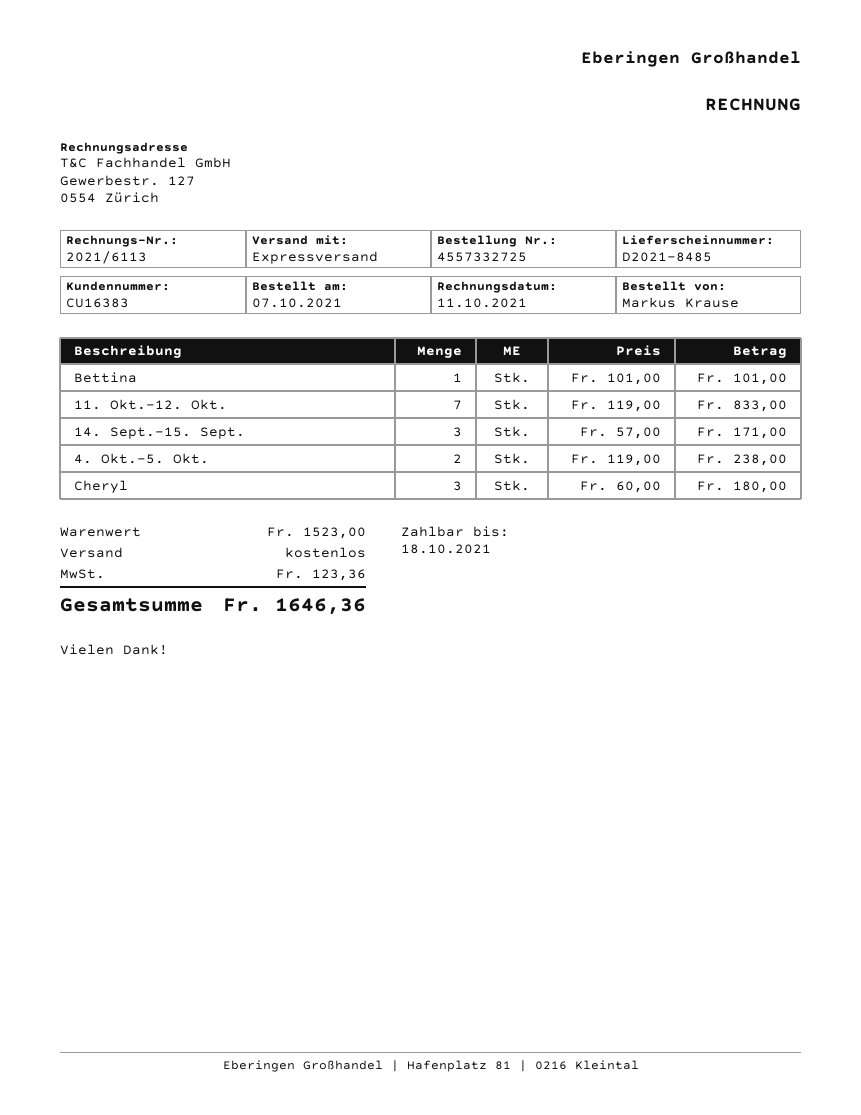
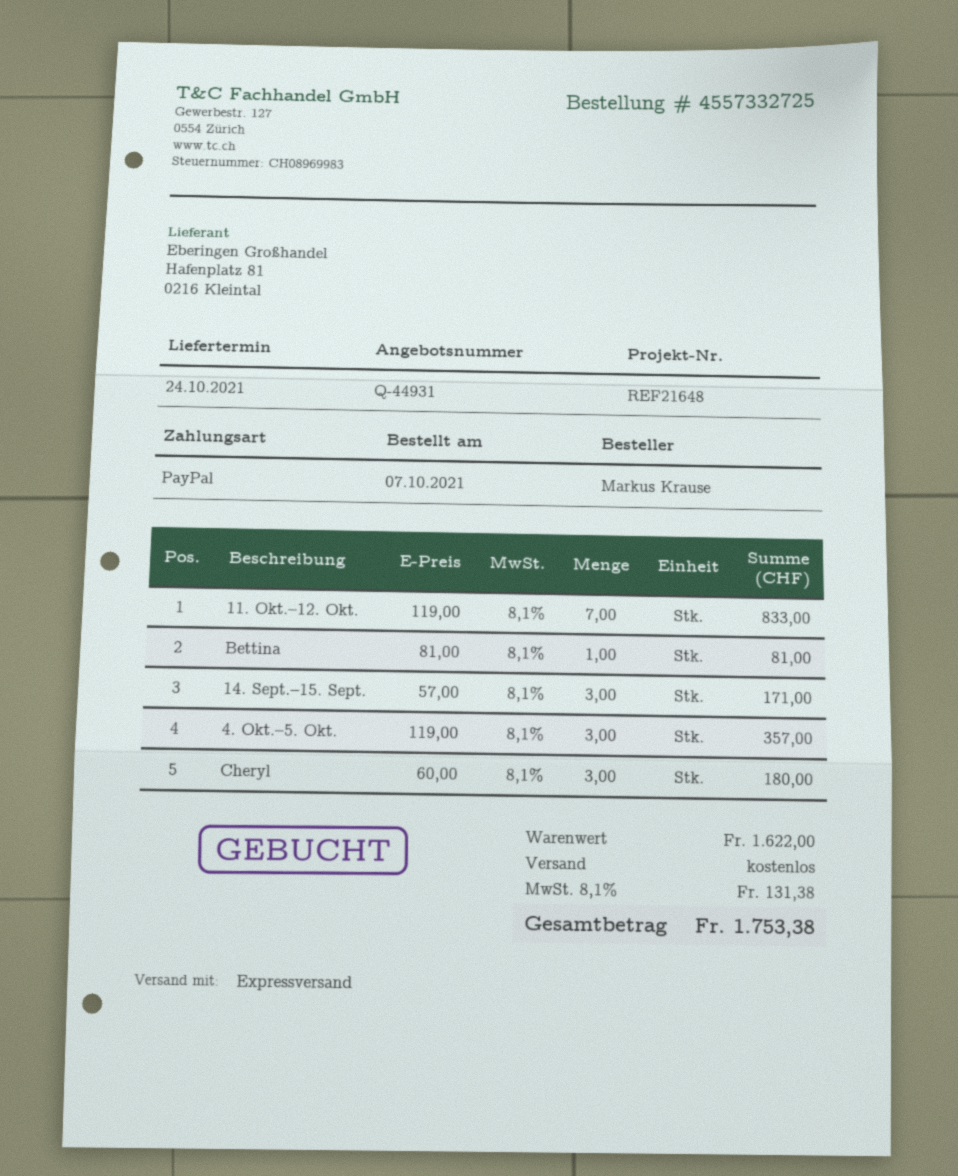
Bettina: 1 x 101.00 = 101.00 -> 1 x 81.00 = 81.00
4. Okt.–5. Okt.: 2 x 119.00 = 238.00 -> 3 x 119.00 = 357.00
subtotal: 1523.00 -> 1622.00
tax: 123.36 -> 131.38
total: 1646.36 -> 1753.38

